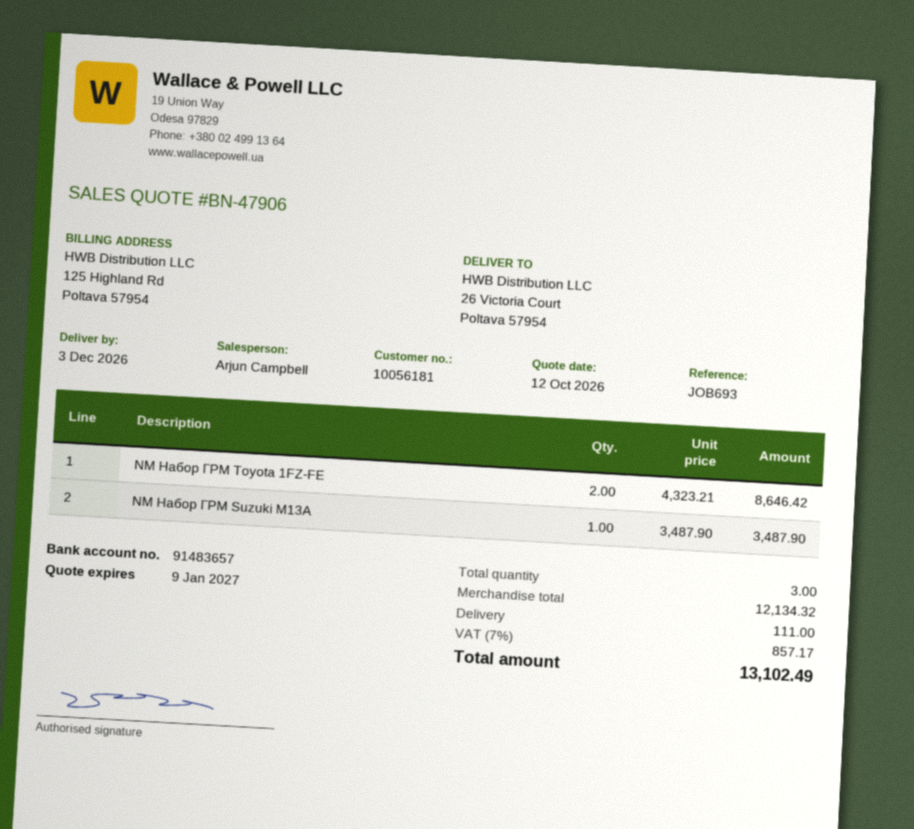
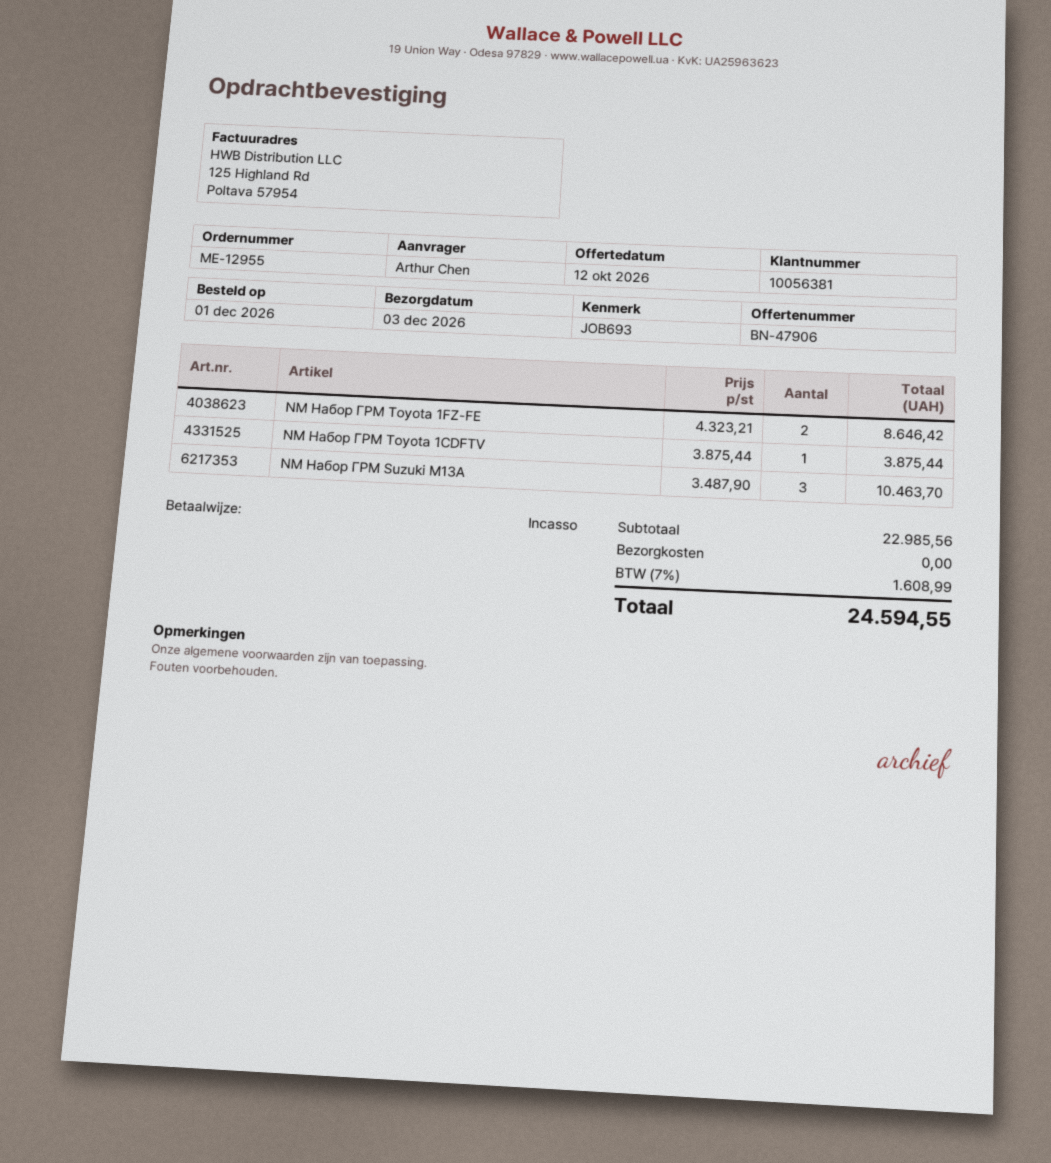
customer number: 10056181 -> 10056381
NM Набор ГРМ Suzuki M13A: 1 x 3487.90 = 3487.90 -> 3 x 3487.90 = 10463.70
NM Набор ГРМ Toyota 1CDFTV: none -> 1 x 3875.44 = 3875.44
subtotal: 12134.32 -> 22985.56
shipping: 111.00 -> 0.00
tax: 7% = 857.17 -> 7% = 1608.99
total: 13102.49 -> 24594.55

